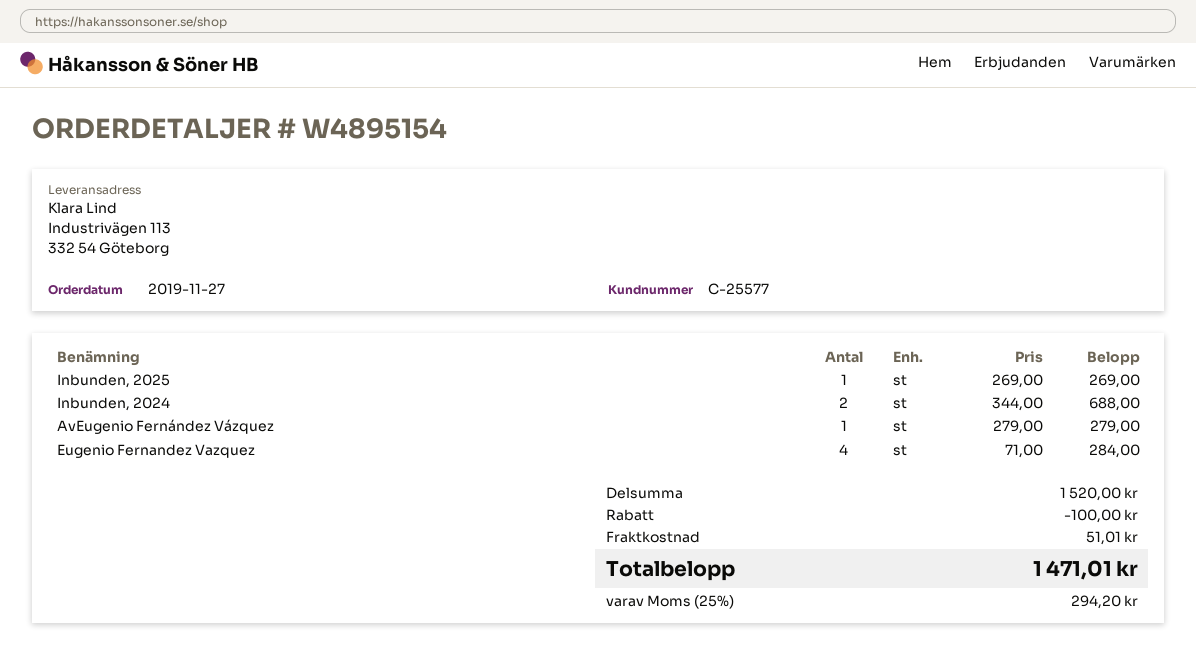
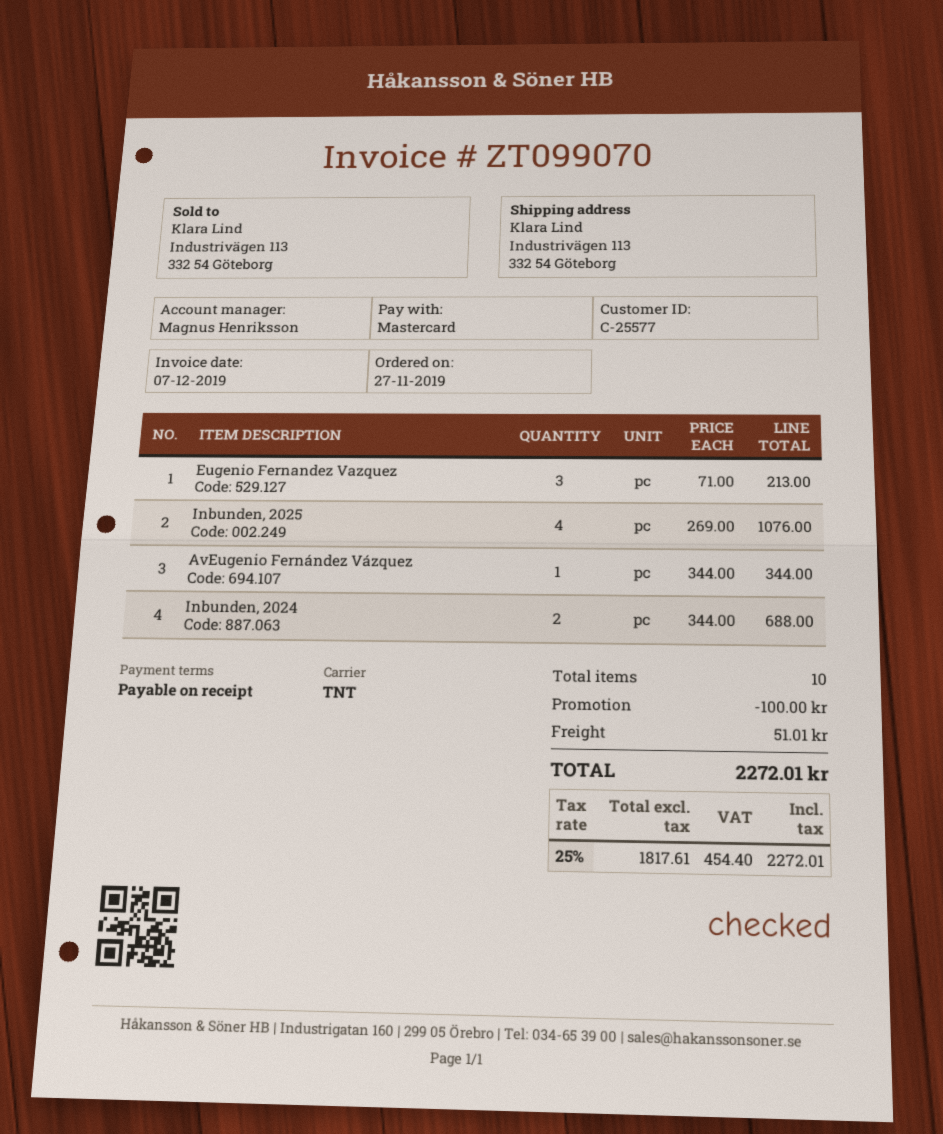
Inbunden, 2025: 1 x 269.00 = 269.00 -> 4 x 269.00 = 1076.00
AvEugenio Fernández Vázquez: 1 x 279.00 = 279.00 -> 1 x 344.00 = 344.00
Eugenio Fernandez Vazquez: 4 x 71.00 = 284.00 -> 3 x 71.00 = 213.00
tax: 25% = 294.20 -> 25% = 454.40
total: 1471.01 -> 2272.01

